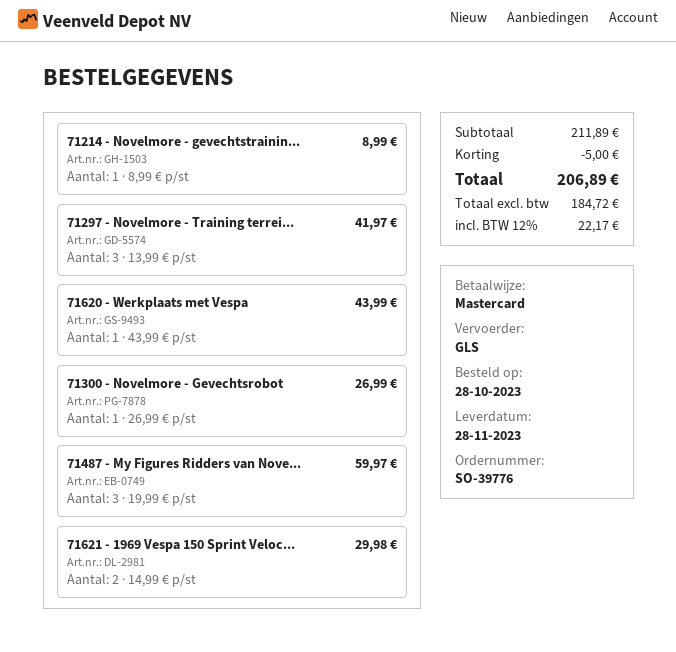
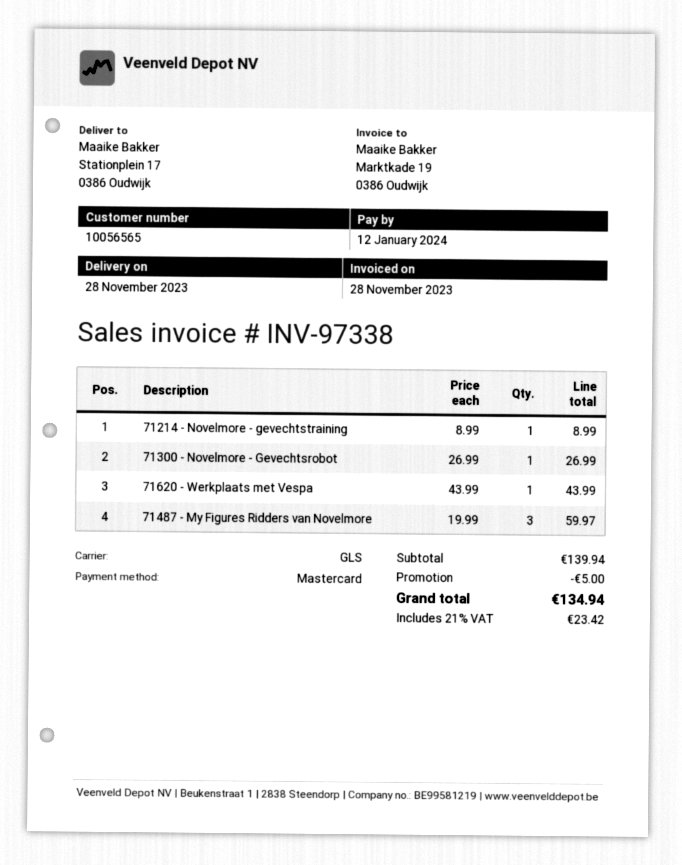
71297 - Novelmore - Training terrei...: 3 x 13.99 = 41.97 -> none
71621 - 1969 Vespa 150 Sprint Veloc...: 2 x 14.99 = 29.98 -> none
subtotal: 211.89 -> 139.94
tax: 12% = 22.17 -> 21% = 23.42
total: 206.89 -> 134.94

